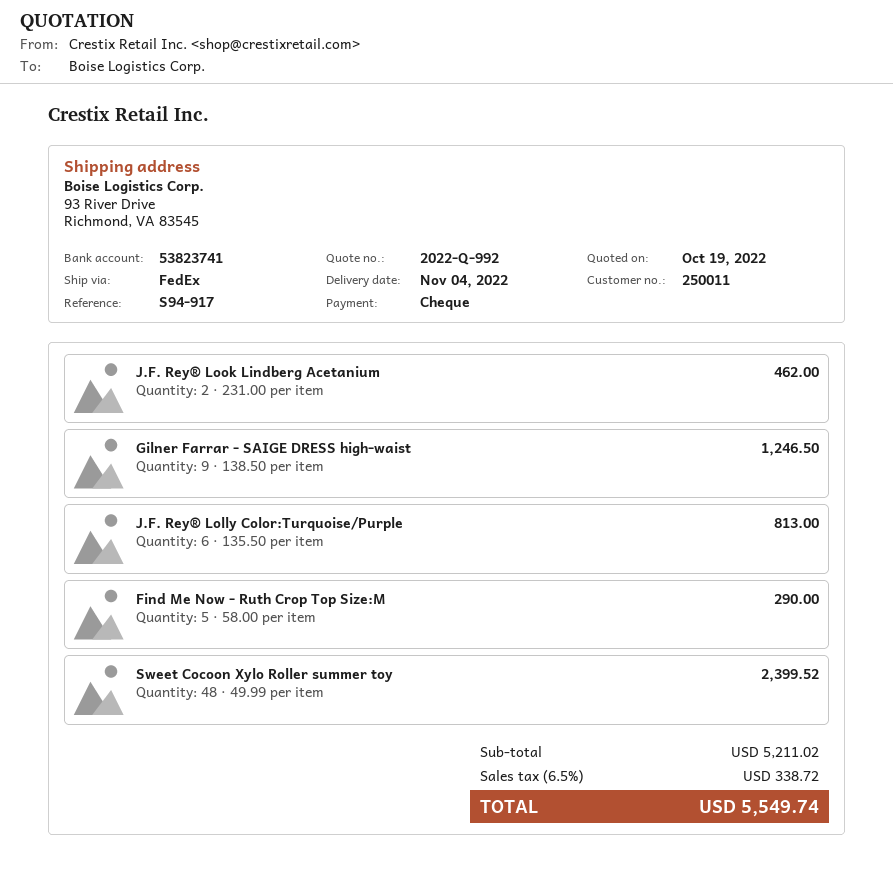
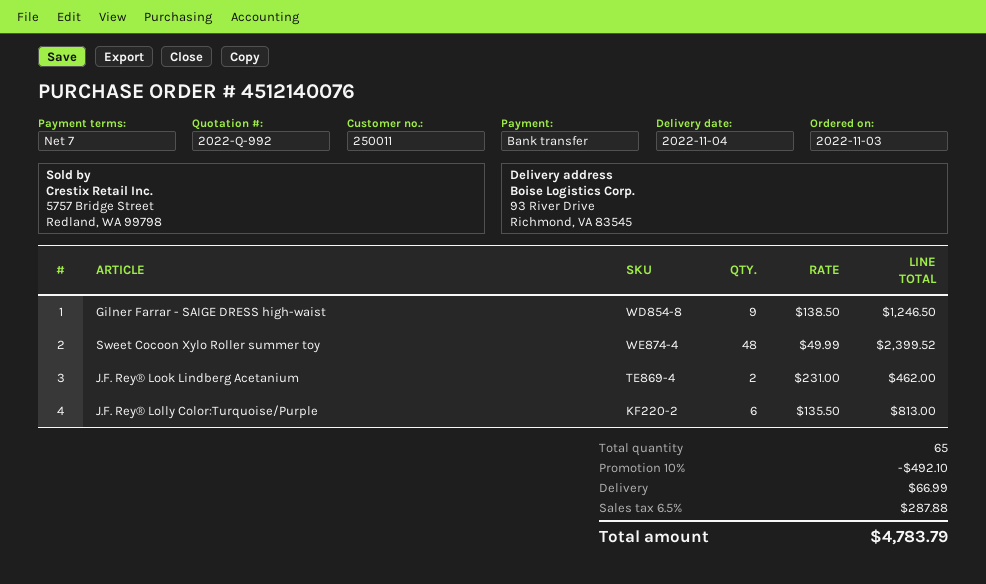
payment method: cheque -> bank transfer
Find Me Now - Ruth Crop Top Size:M: 5 x 58.00 = 290.00 -> none
discount: none -> 10% = 492.10
shipping: none -> 66.99
tax: 6.5% = 338.72 -> 6.5% = 287.88
total: 5549.74 -> 4783.79

